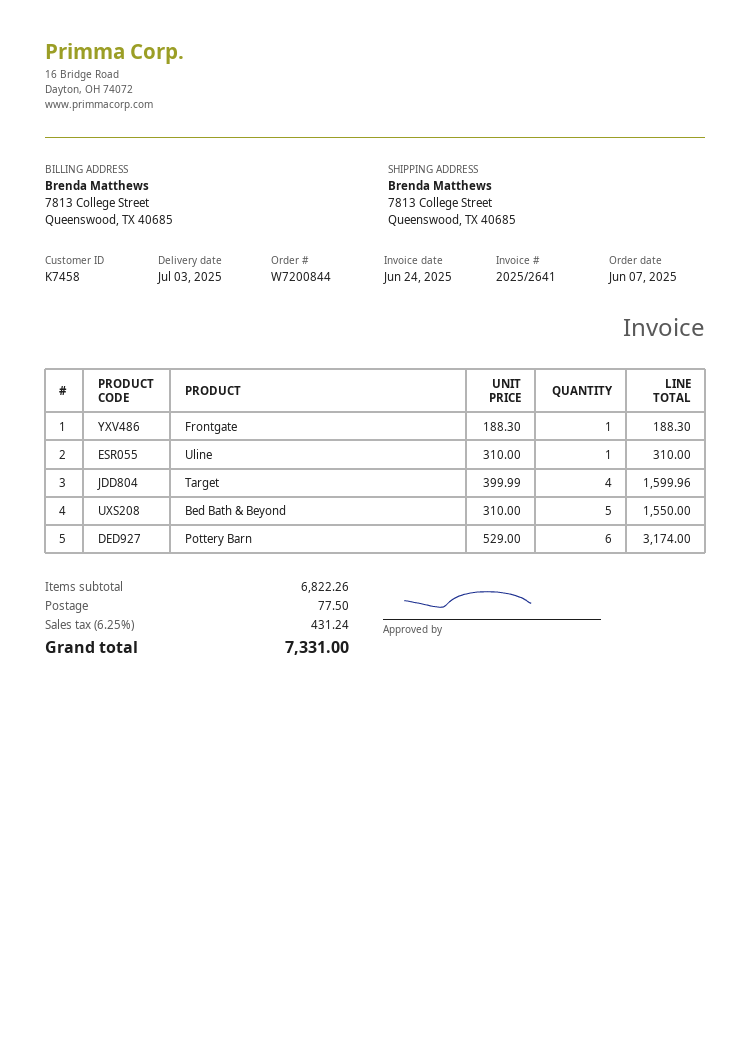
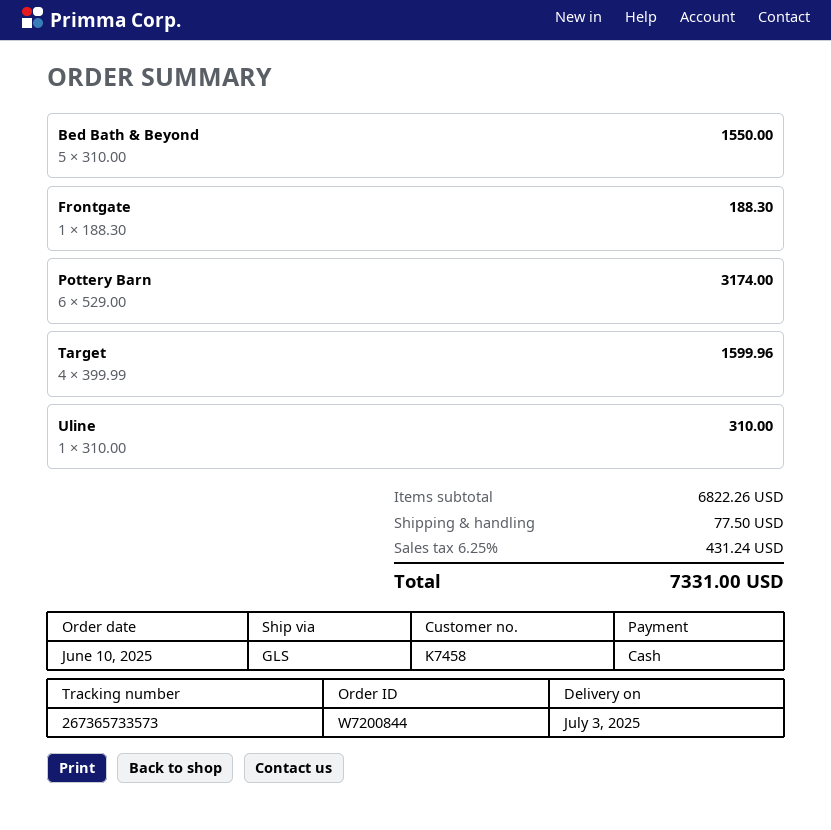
order date: 2025-06-07 -> 2025-06-10

